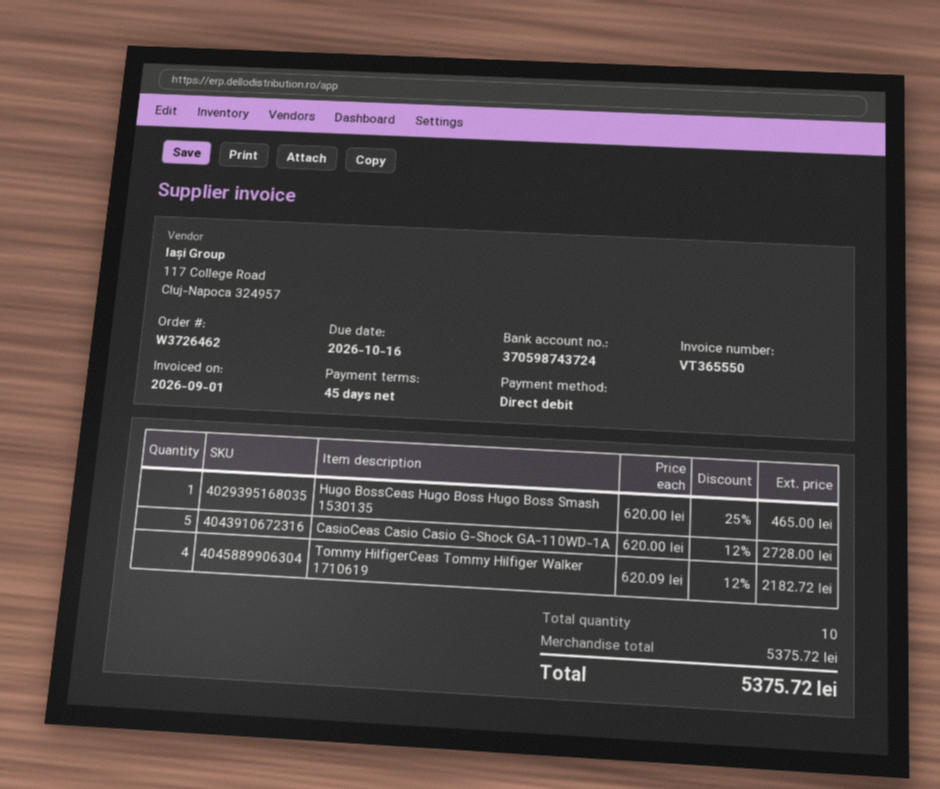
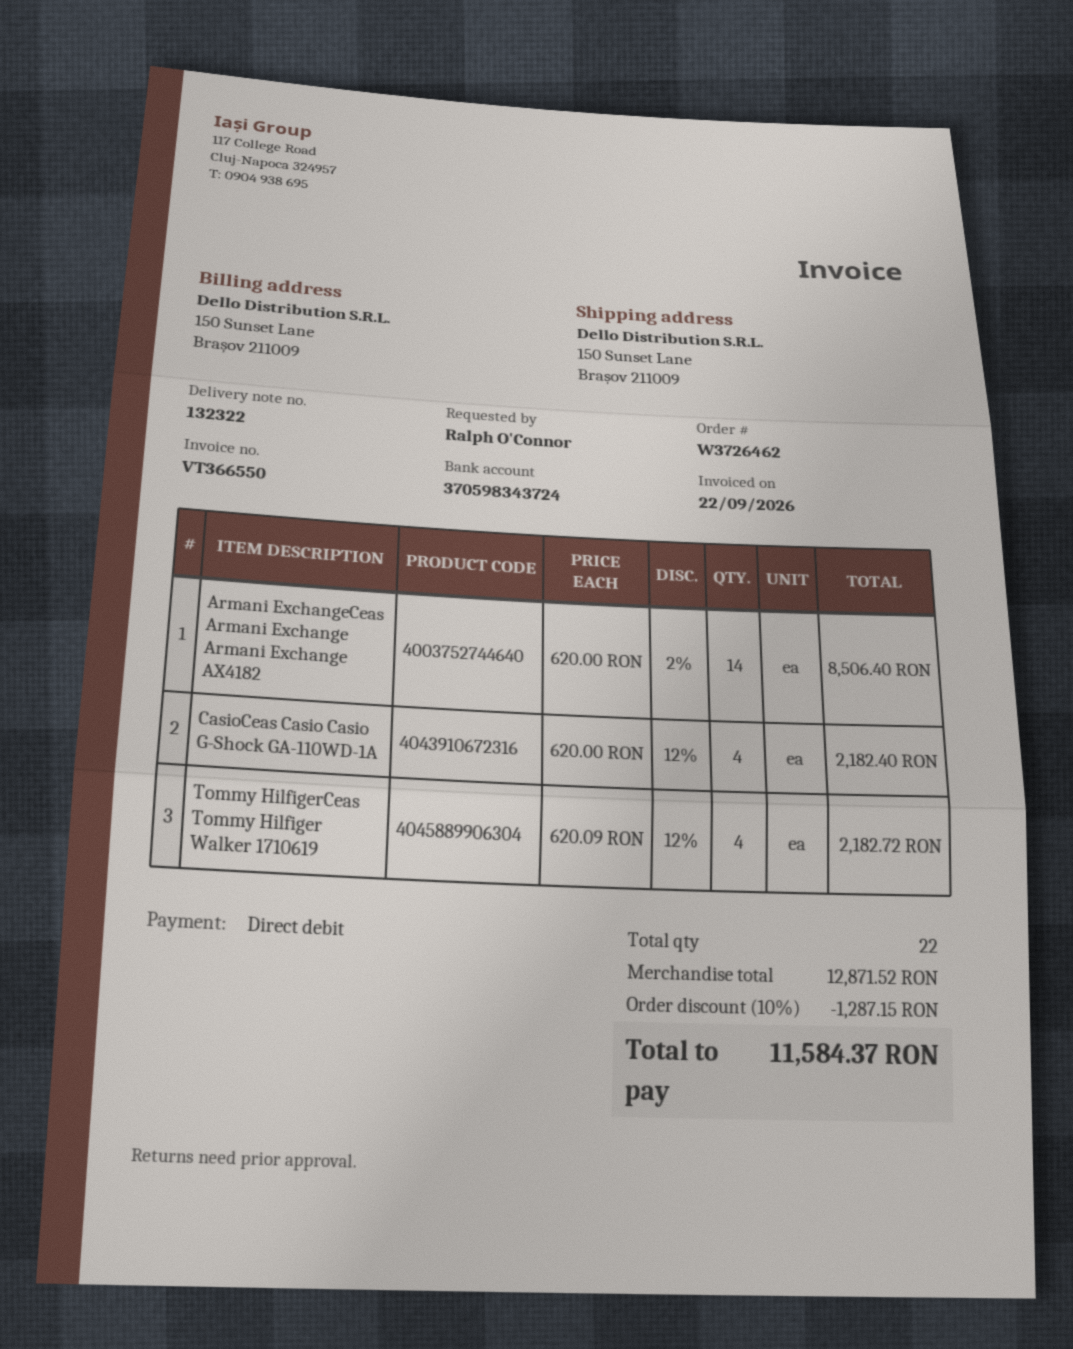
invoice number: VT365550 -> VT366550
invoice date: 2026-09-01 -> 2026-09-22
bank account: 370598743724 -> 370598343724
Hugo BossCeas Hugo Boss Hugo Boss Smash 1530135: 1 x 620.00 - 25% = 465.00 -> none
CasioCeas Casio Casio G-Shock GA-110WD-1A: 5 x 620.00 - 12% = 2728.00 -> 4 x 620.00 - 12% = 2182.40
Armani ExchangeCeas Armani Exchange Armani Exchange AX4182: none -> 14 x 620.00 - 2% = 8506.40
total quantity: 10 -> 22
subtotal: 5375.72 -> 12871.52
discount: none -> 10% = 1287.15
total: 5375.72 -> 11584.37

